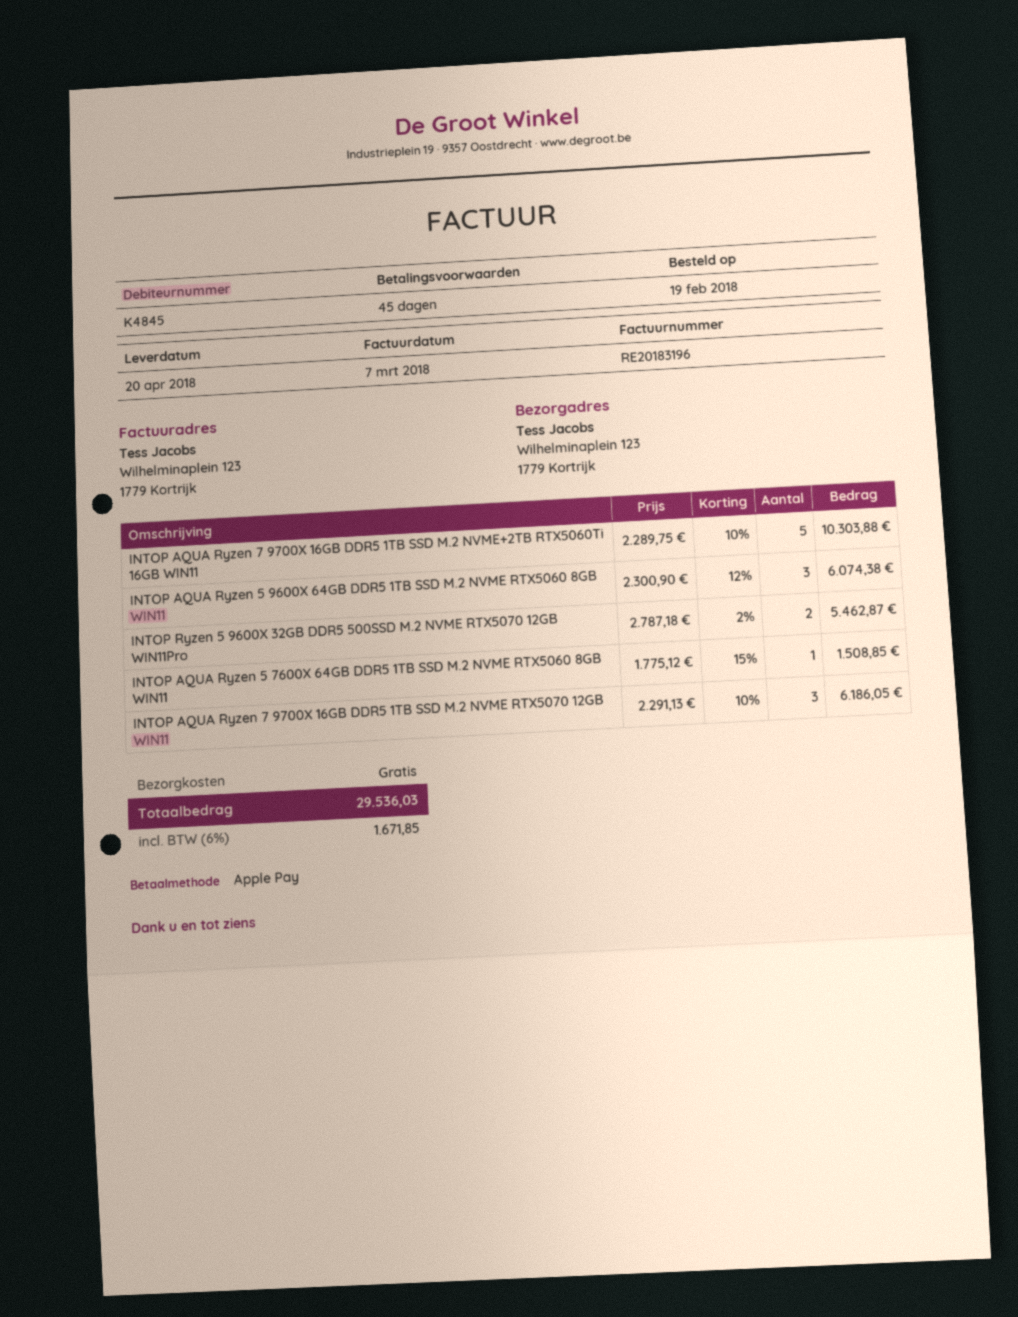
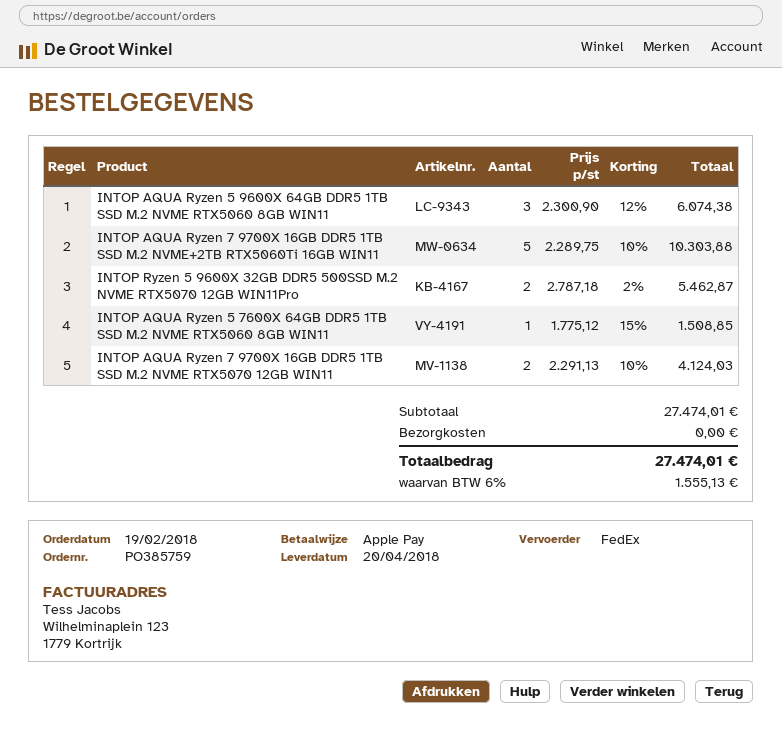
INTOP AQUA Ryzen 7 9700X 16GB DDR5 1TB SSD M.2 NVME RTX5070 12GB WIN11: 3 x 2291.13 - 10% = 6186.05 -> 2 x 2291.13 - 10% = 4124.03
tax: 6% = 1671.85 -> 6% = 1555.13
total: 29536.03 -> 27474.01

